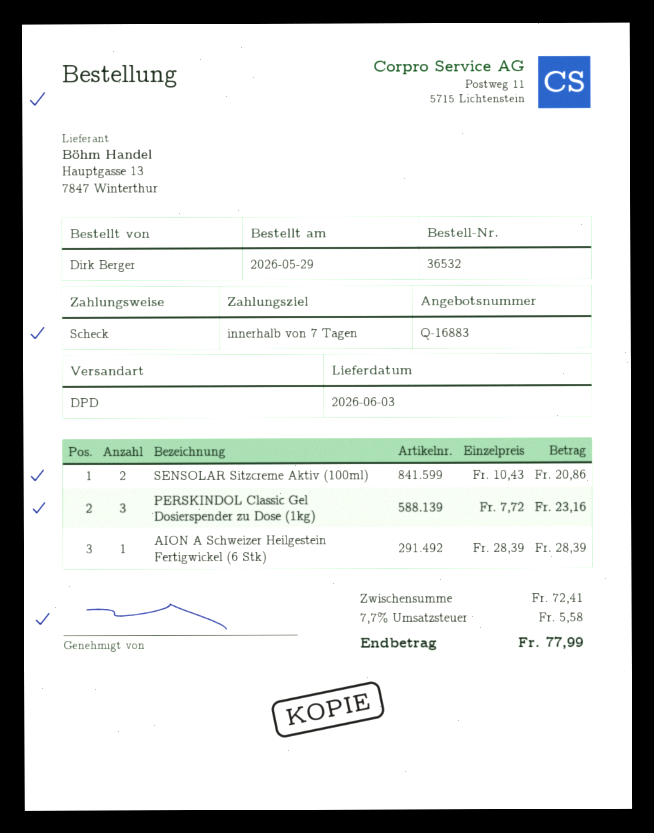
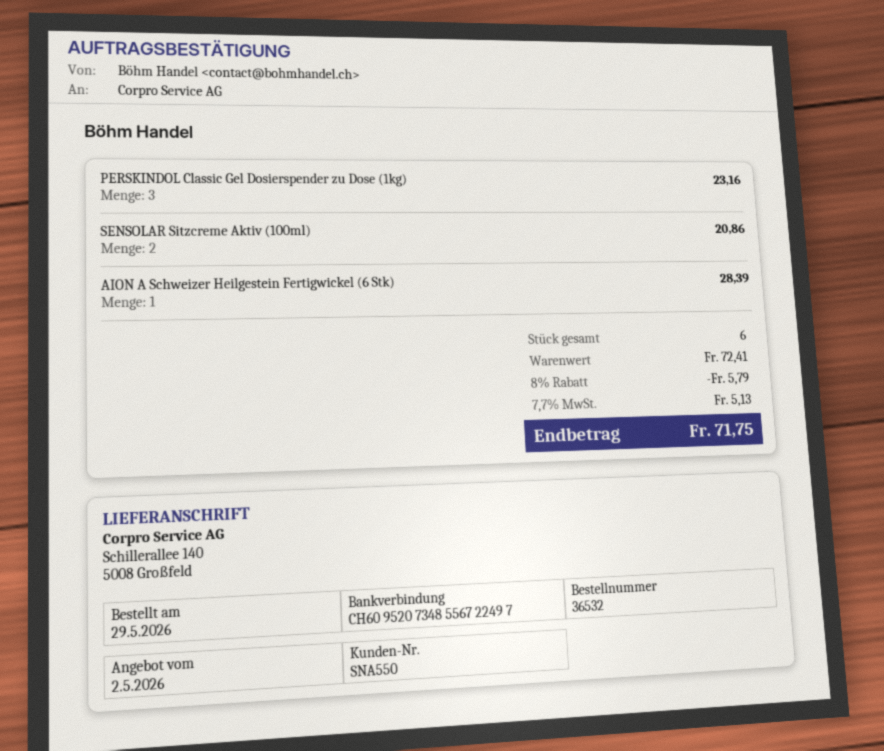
discount: none -> 8% = 5.79
tax: 7.7% = 5.58 -> 7.7% = 5.13
total: 77.99 -> 71.75

